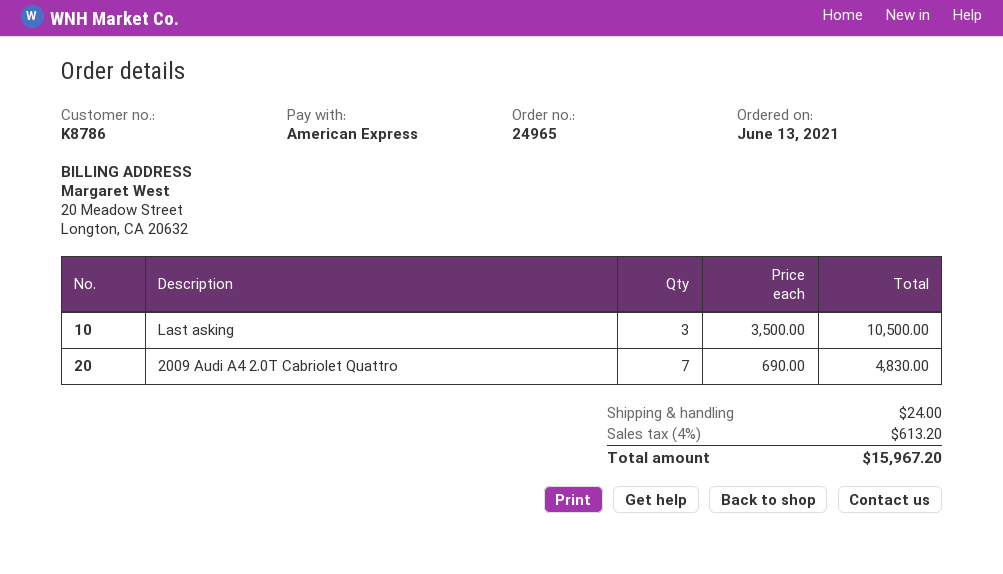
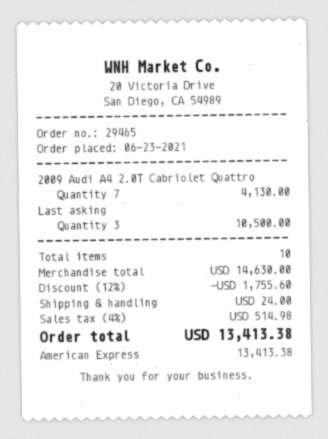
order number: 24965 -> 29465
order date: 2021-06-13 -> 2021-06-23
2009 Audi A4 2.0T Cabriolet Quattro: 7 for 4830.00 -> 7 for 4130.00
discount: none -> 12% = 1755.60
tax: 4% = 613.20 -> 4% = 514.98
total: 15967.20 -> 13413.38

